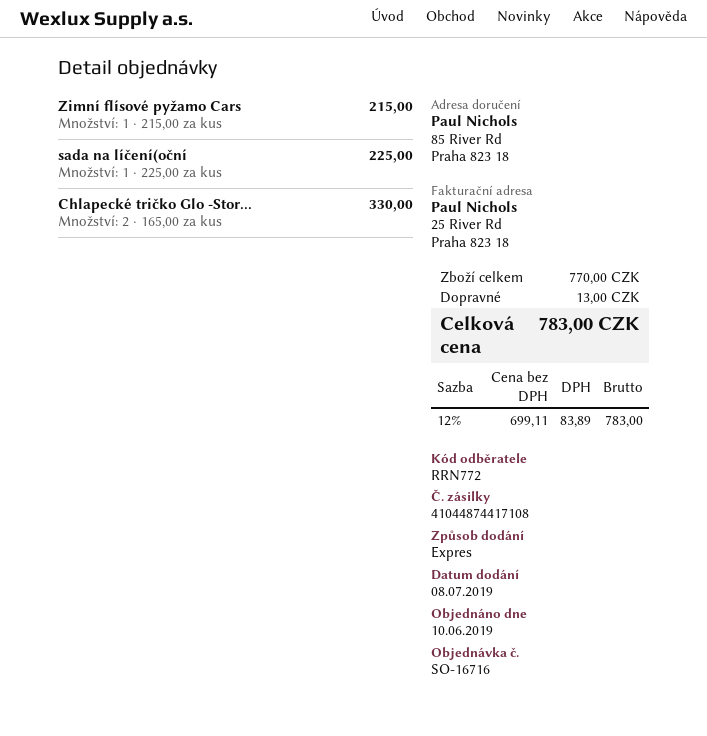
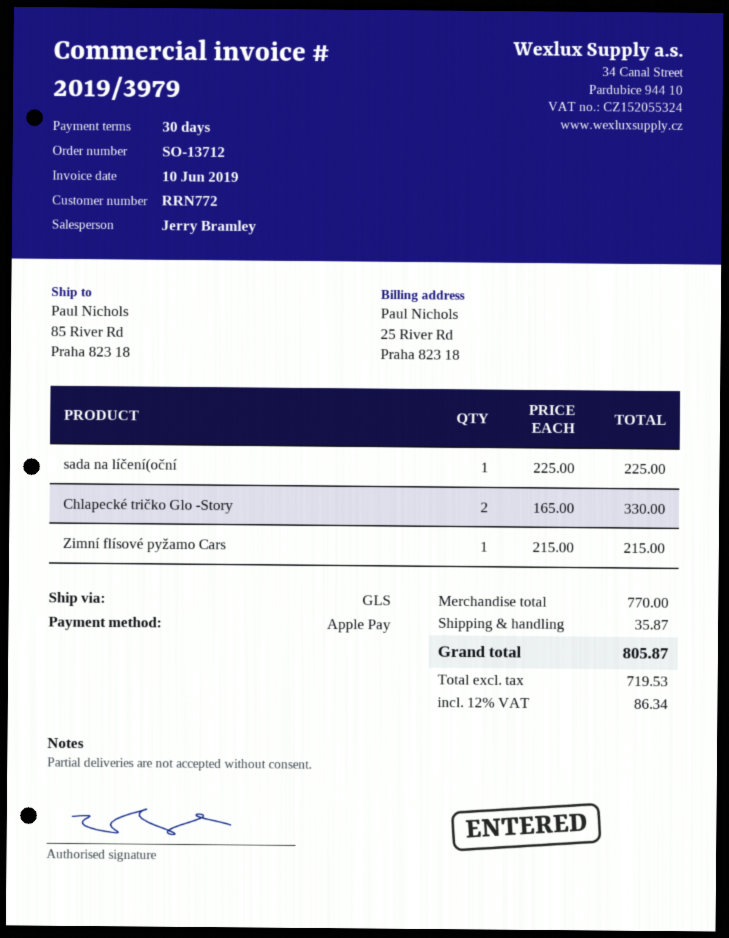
order number: SO-16716 -> SO-13712
shipping method: express -> GLS
shipping: 13.00 -> 35.87
net: 699.11 -> 719.53
tax: 12% = 83.89 -> 12% = 86.34
total: 783.00 -> 805.87

